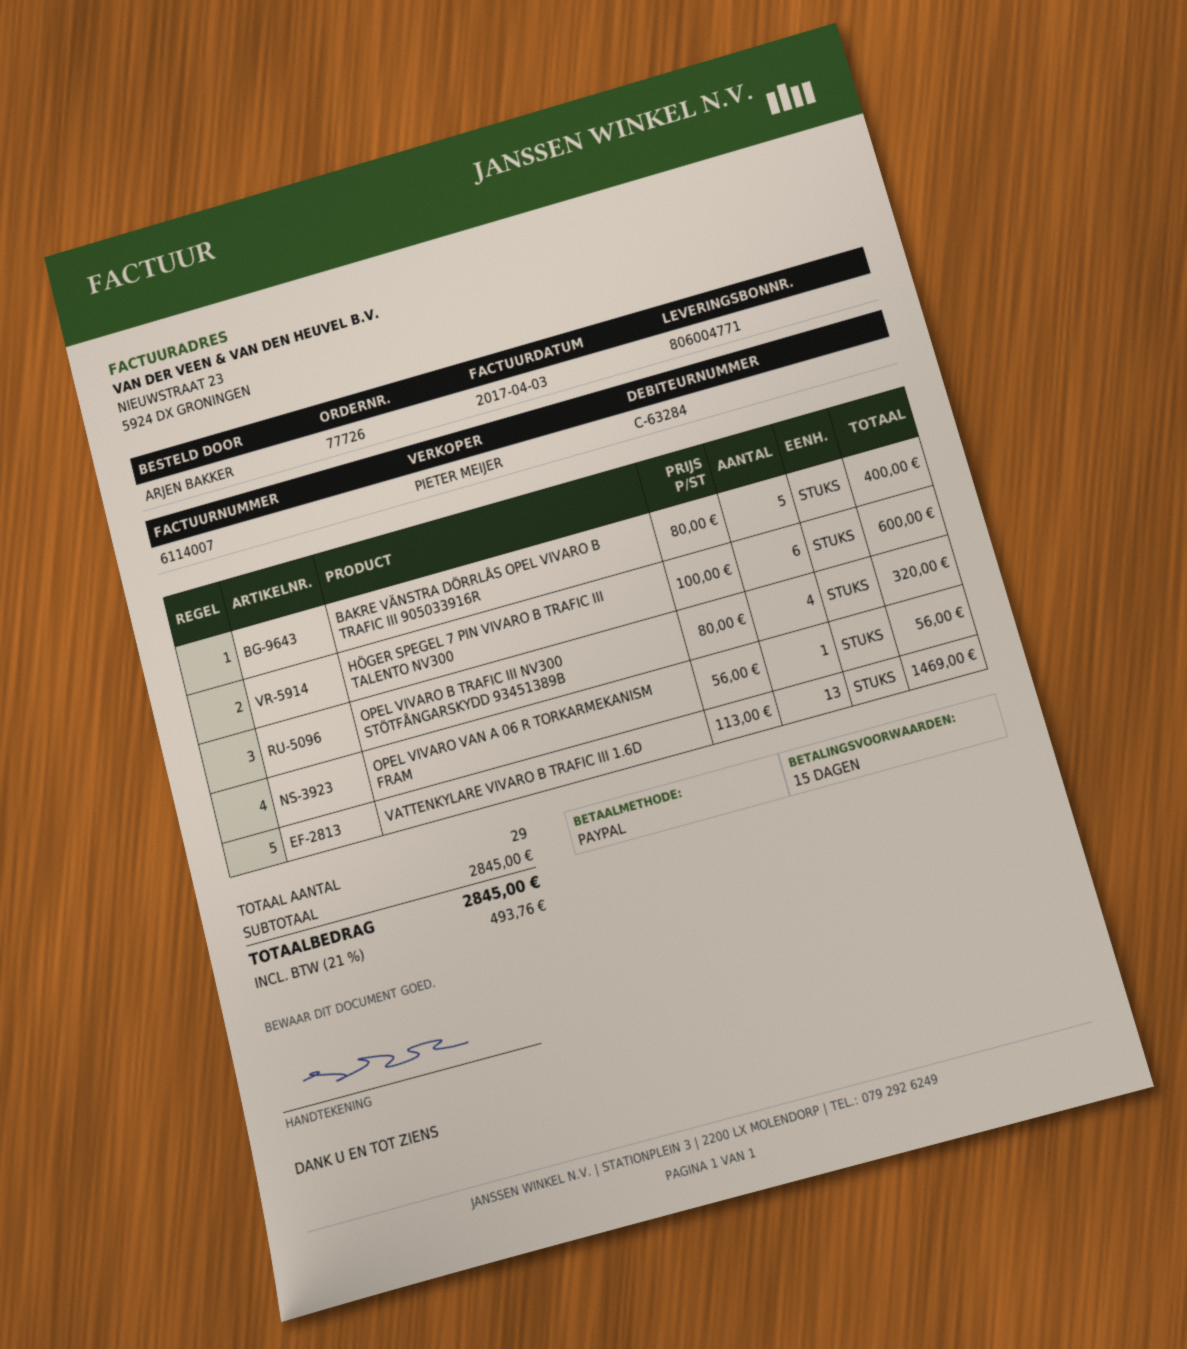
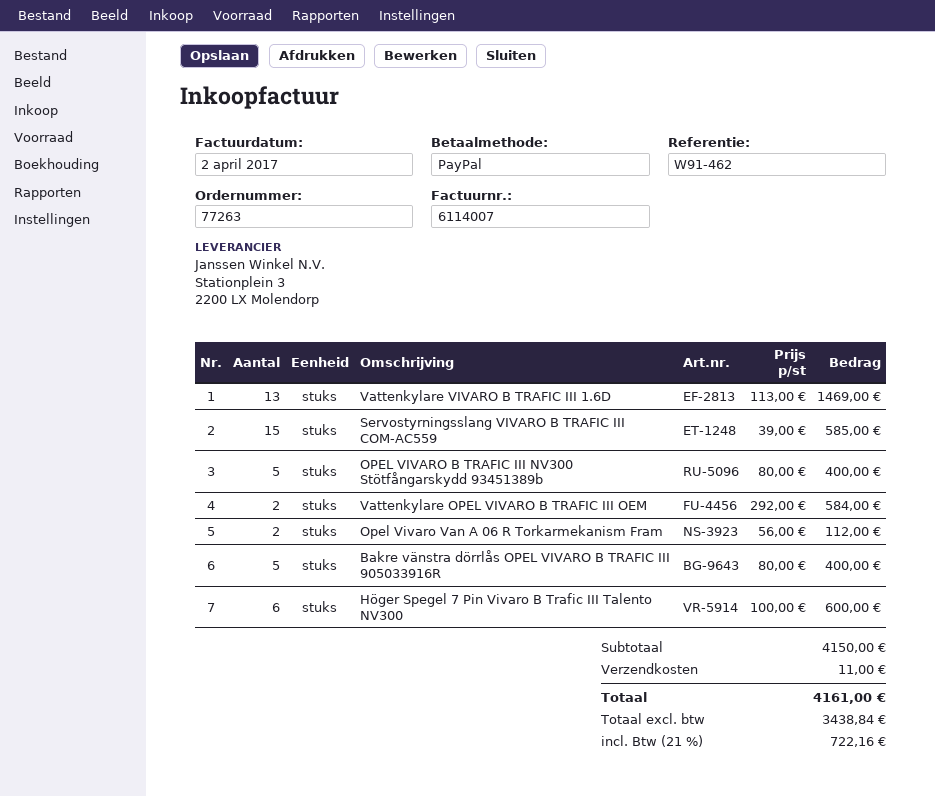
order number: 77726 -> 77263
invoice date: 2017-04-03 -> 2017-04-02
OPEL VIVARO B TRAFIC III NV300 STÖTFÅNGARSKYDD 93451389B: 4 x 80.00 = 320.00 -> 5 x 80.00 = 400.00
OPEL VIVARO VAN A 06 R TORKARMEKANISM FRAM: 1 x 56.00 = 56.00 -> 2 x 56.00 = 112.00
Servostyrningsslang VIVARO B TRAFIC III COM-AC559: none -> 15 x 39.00 = 585.00
Vattenkylare OPEL VIVARO B TRAFIC III OEM: none -> 2 x 292.00 = 584.00
subtotal: 2845.00 -> 4150.00
shipping: none -> 11.00
tax: 21% = 493.76 -> 21% = 722.16
total: 2845.00 -> 4161.00

